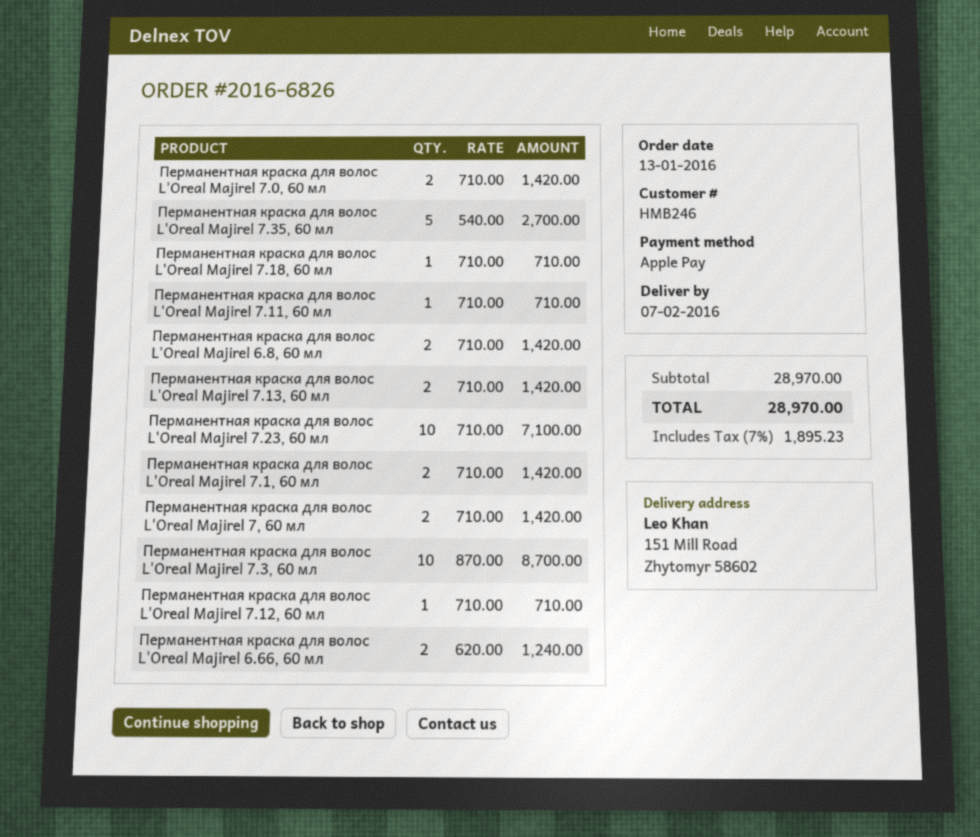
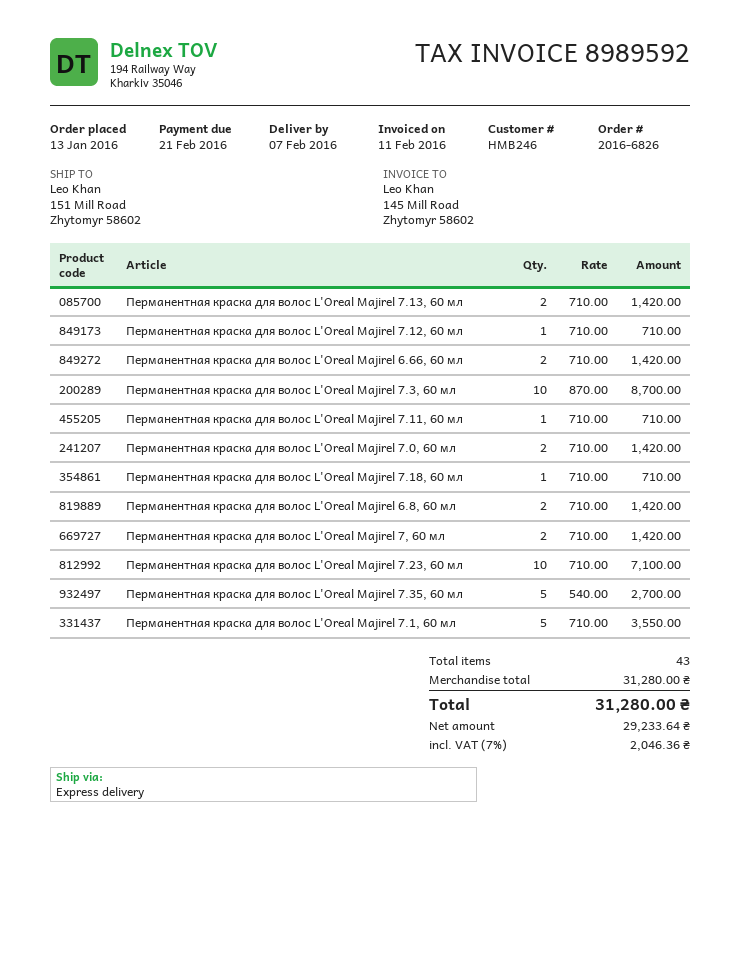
Перманентная краска для волос L'Oreal Majirel 7.1, 60 мл: 2 x 710.00 = 1420.00 -> 5 x 710.00 = 3550.00
Перманентная краска для волос L'Oreal Majirel 6.66, 60 мл: 2 x 620.00 = 1240.00 -> 2 x 710.00 = 1420.00
subtotal: 28970.00 -> 31280.00
tax: 7% = 1895.23 -> 7% = 2046.36
total: 28970.00 -> 31280.00

